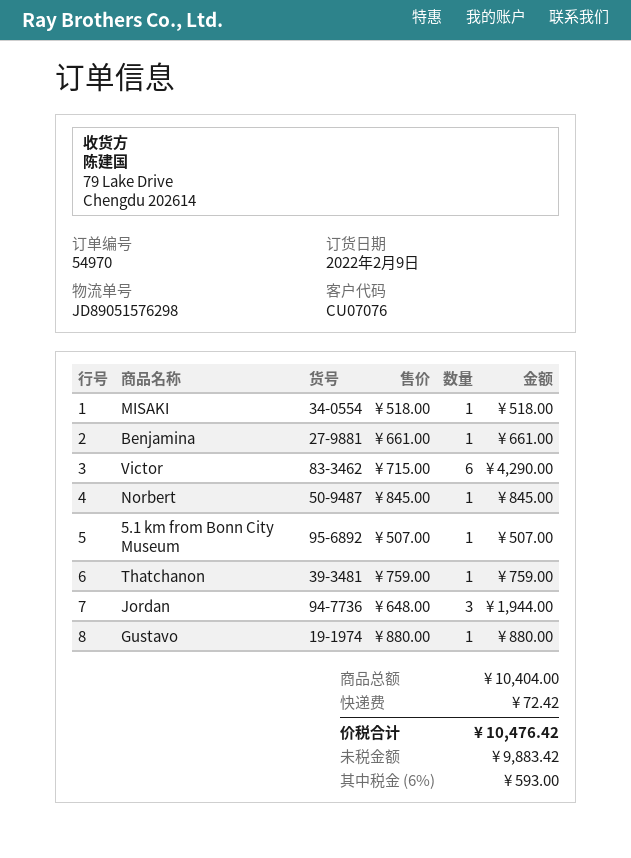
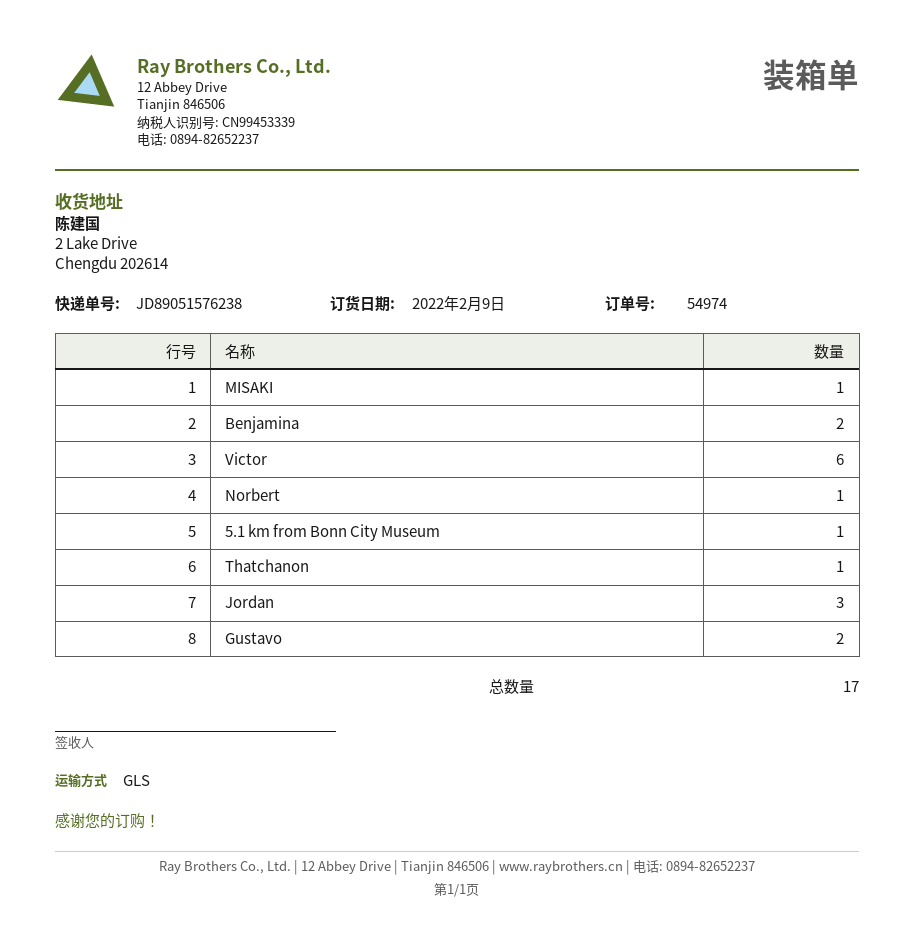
order number: 54970 -> 54974
tracking number: JD89051576298 -> JD89051576238
ship to: 79 Lake Drive, Chengdu 202614 -> 2 Lake Drive, Chengdu 202614
Benjamina: 1 -> 2
Gustavo: 1 -> 2

